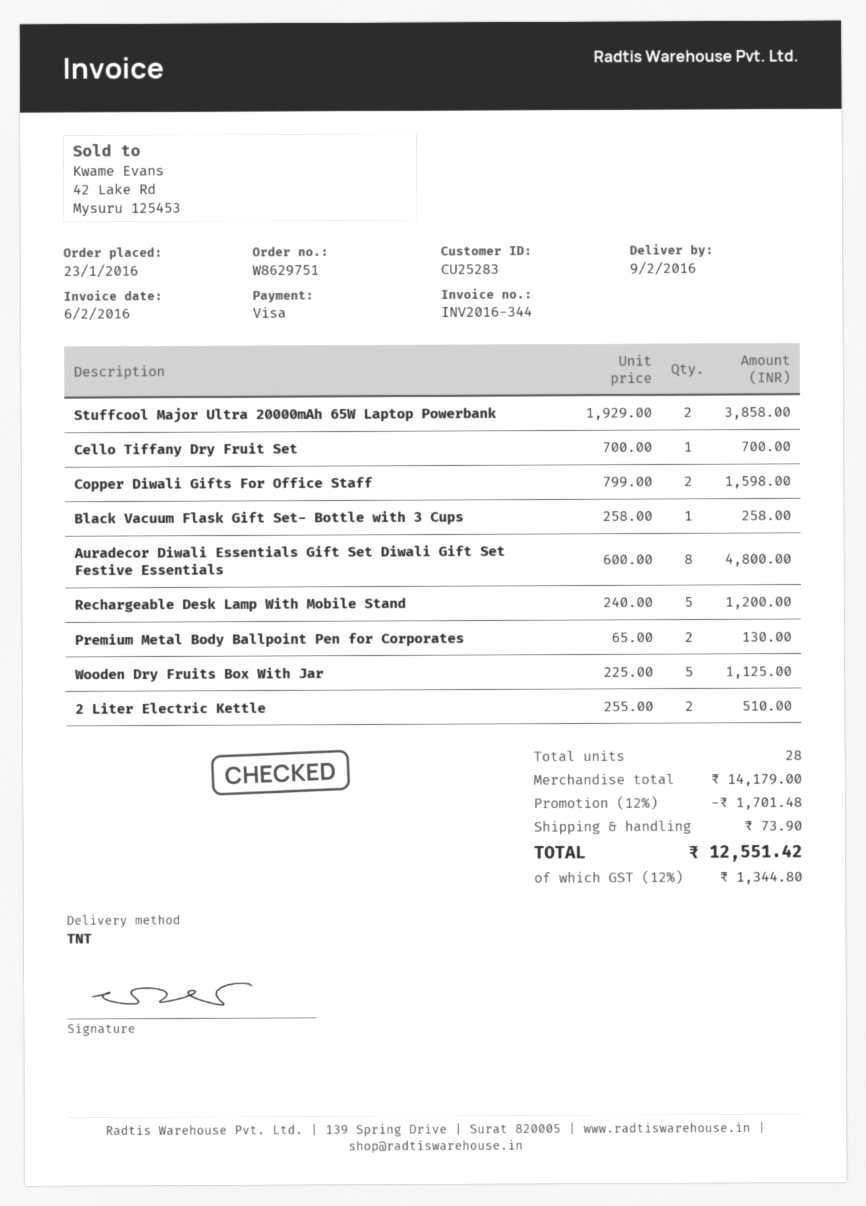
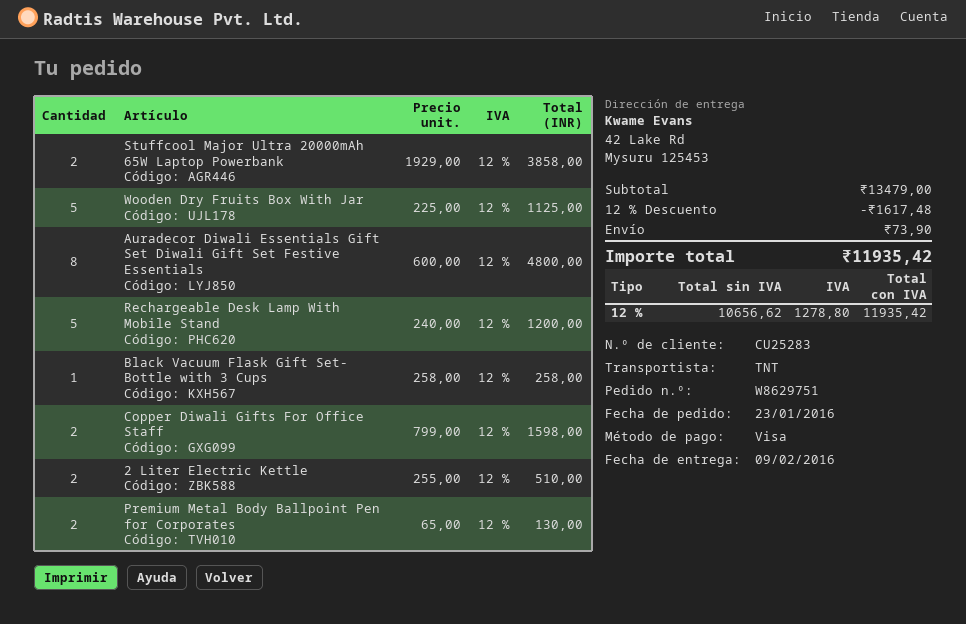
Cello Tiffany Dry Fruit Set: 1 x 700.00 = 700.00 -> none
subtotal: 14179.00 -> 13479.00
discount: 12% = 1701.48 -> 12% = 1617.48
tax: 12% = 1344.80 -> 12% = 1278.80
total: 12551.42 -> 11935.42

